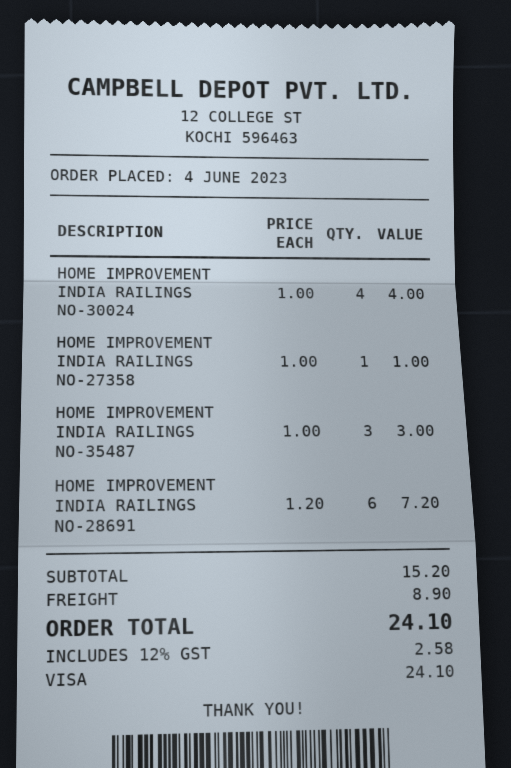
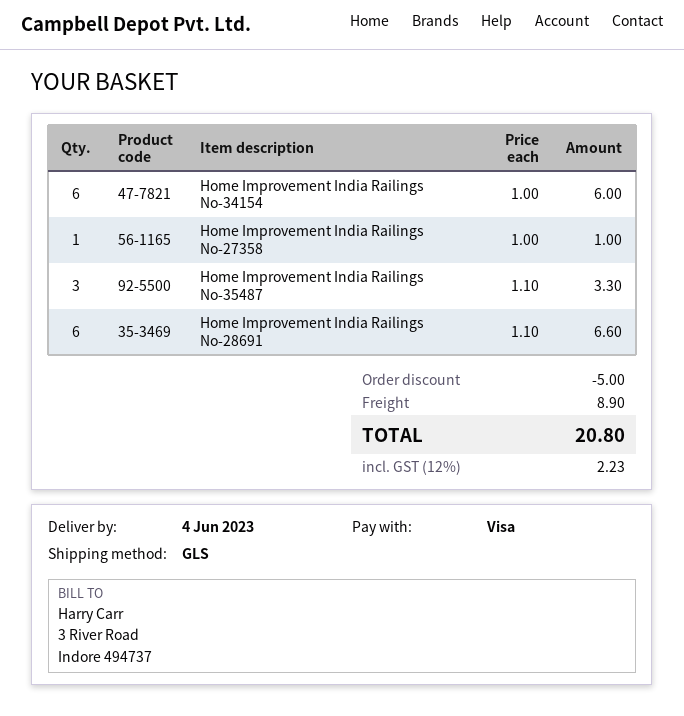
HOME IMPROVEMENT INDIA RAILINGS NO-30024: 4 x 1.00 = 4.00 -> none
HOME IMPROVEMENT INDIA RAILINGS NO-35487: 3 x 1.00 = 3.00 -> 3 x 1.10 = 3.30
HOME IMPROVEMENT INDIA RAILINGS NO-28691: 6 x 1.20 = 7.20 -> 6 x 1.10 = 6.60
Home Improvement India Railings No-34154: none -> 6 x 1.00 = 6.00
discount: none -> 5.00
tax: 12% = 2.58 -> 12% = 2.23
total: 24.10 -> 20.80

